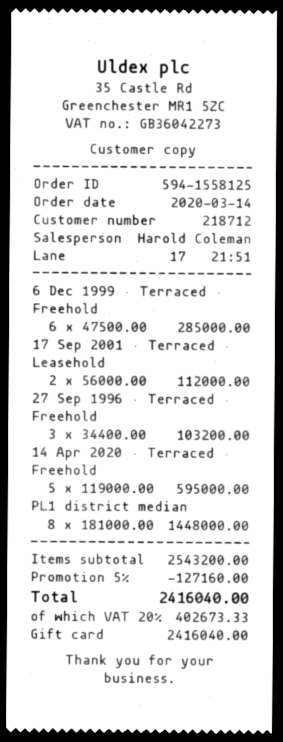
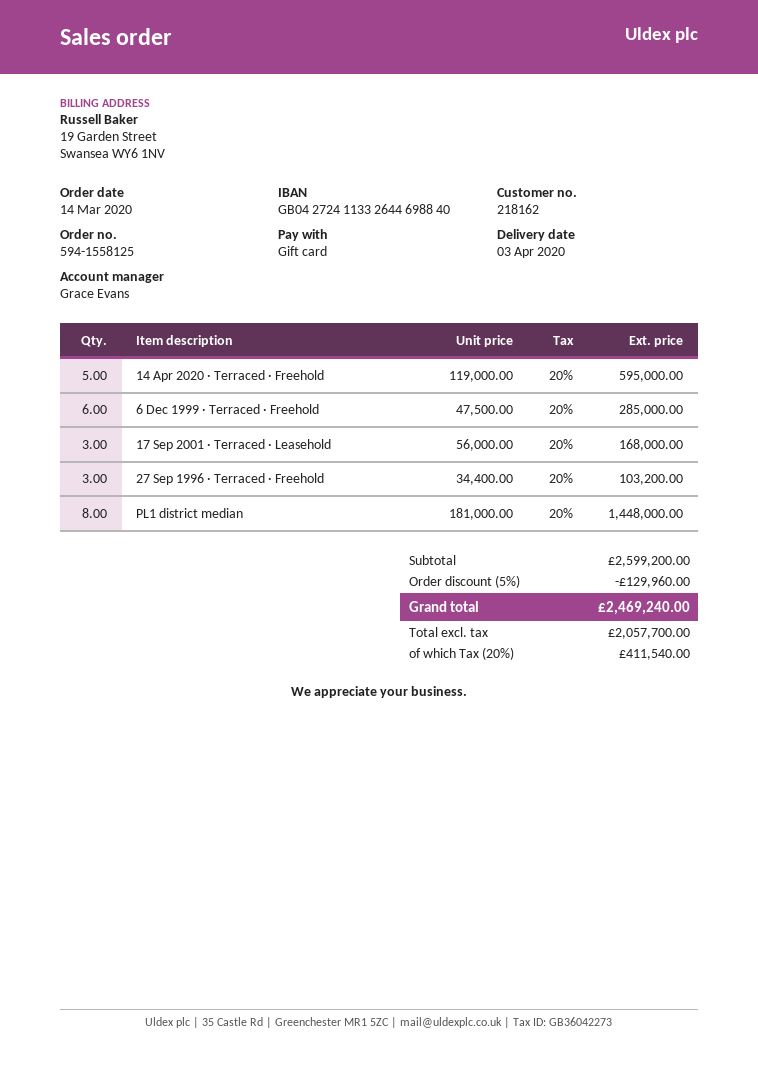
customer number: 218712 -> 218162
sales rep: Harold Coleman -> Grace Evans
17 Sep 2001 · Terraced · Leasehold: 2 x 56000.00 = 112000.00 -> 3 x 56000.00 = 168000.00
subtotal: 2543200.00 -> 2599200.00
discount: 5% = 127160.00 -> 5% = 129960.00
tax: 20% = 402673.33 -> 20% = 411540.00
total: 2416040.00 -> 2469240.00

